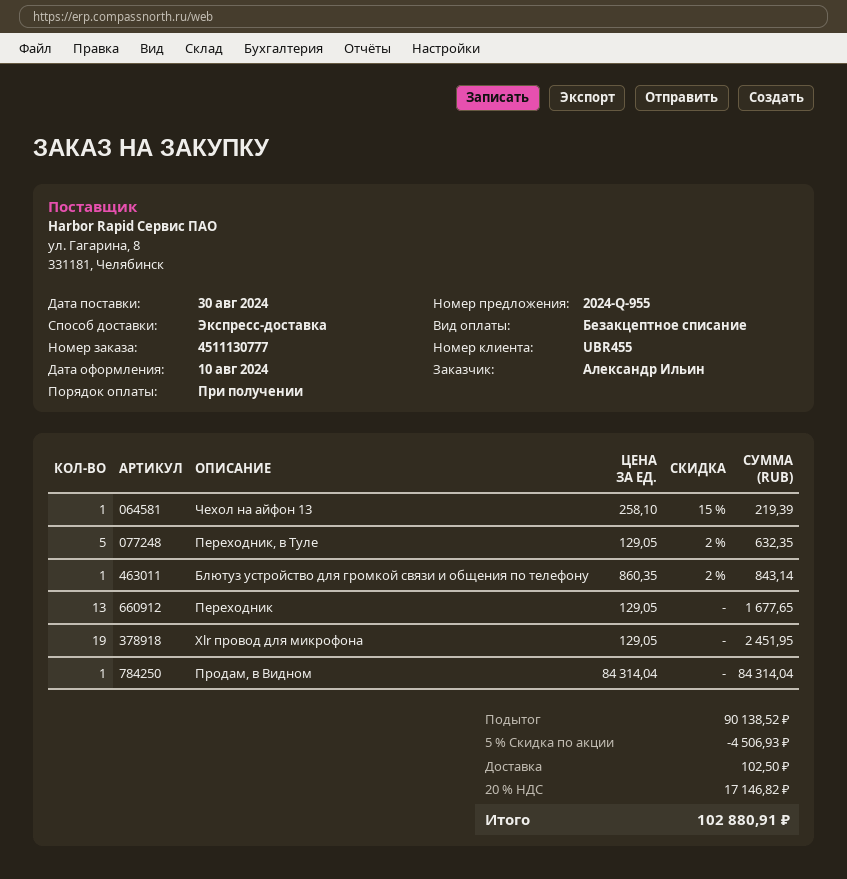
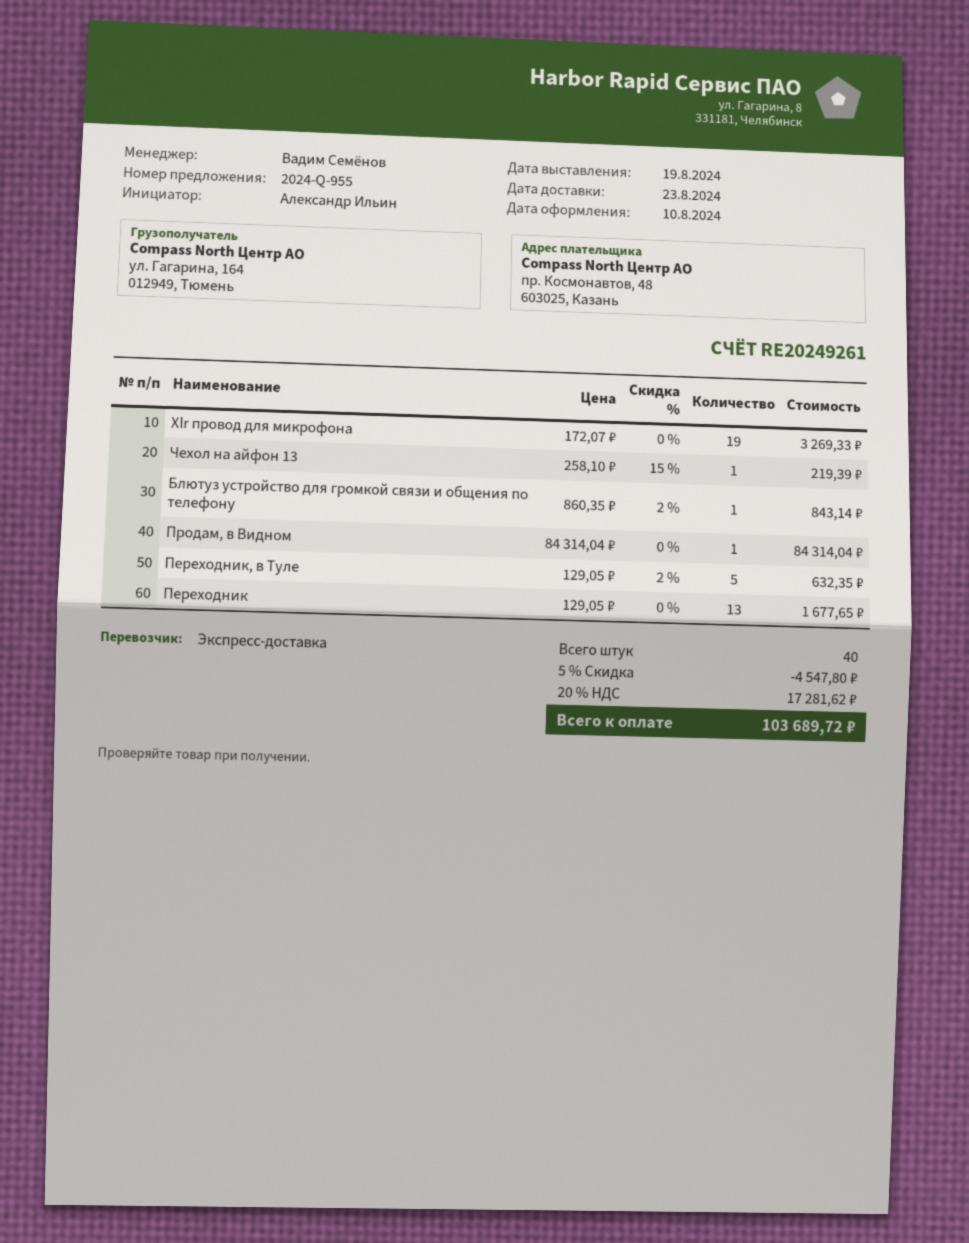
delivery date: 2024-08-30 -> 2024-08-23
Xlr провод для микрофона: 19 x 129.05 = 2451.95 -> 19 x 172.07 = 3269.33
discount: 5% = 4506.93 -> 5% = 4547.80
shipping: 102.50 -> none
tax: 20% = 17146.82 -> 20% = 17281.62
total: 102880.91 -> 103689.72

